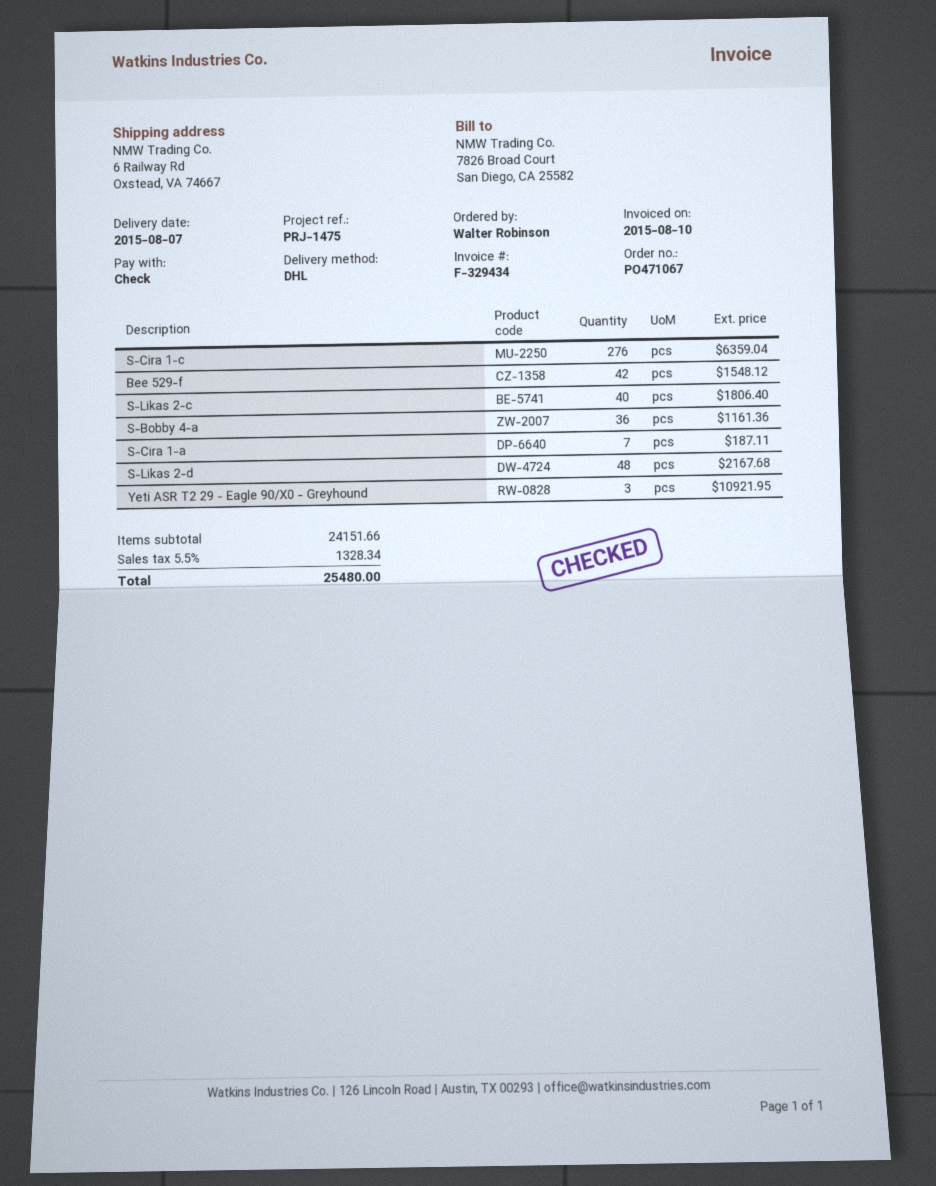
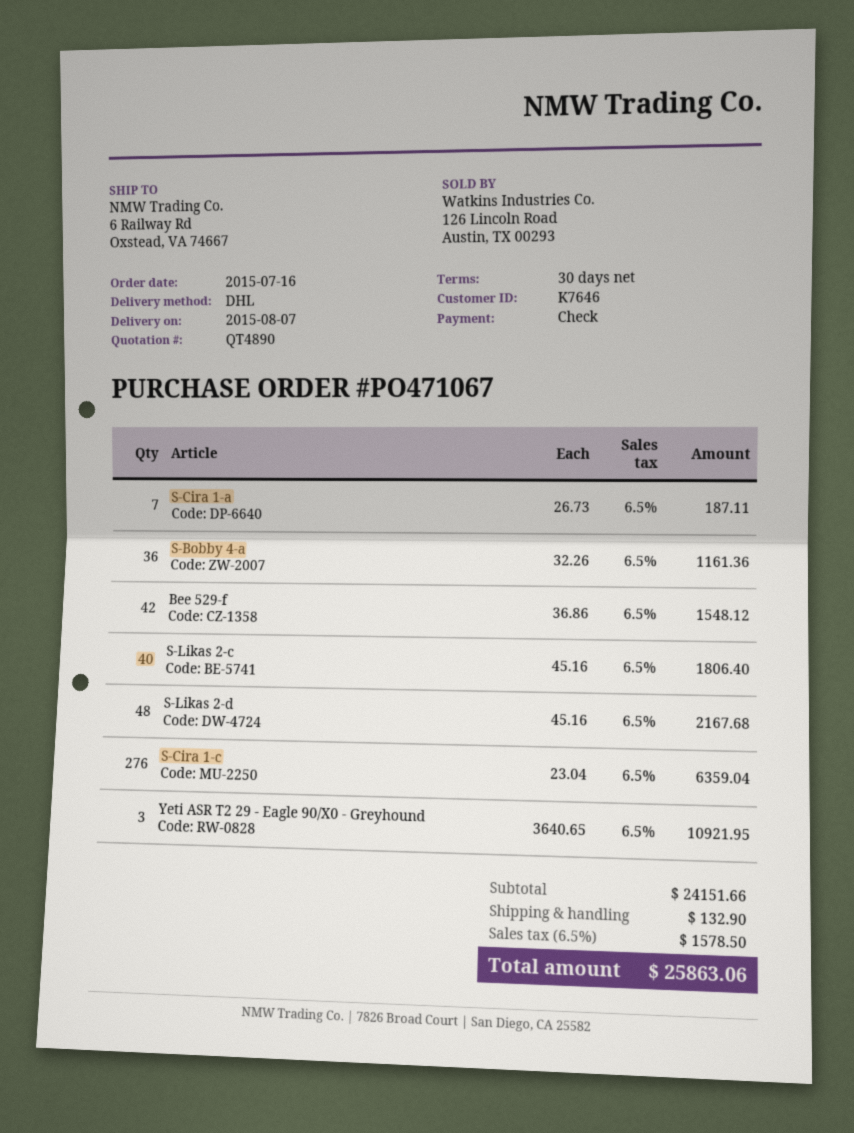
shipping: none -> 132.90
tax: 5.5% = 1328.34 -> 6.5% = 1578.50
total: 25480.00 -> 25863.06

